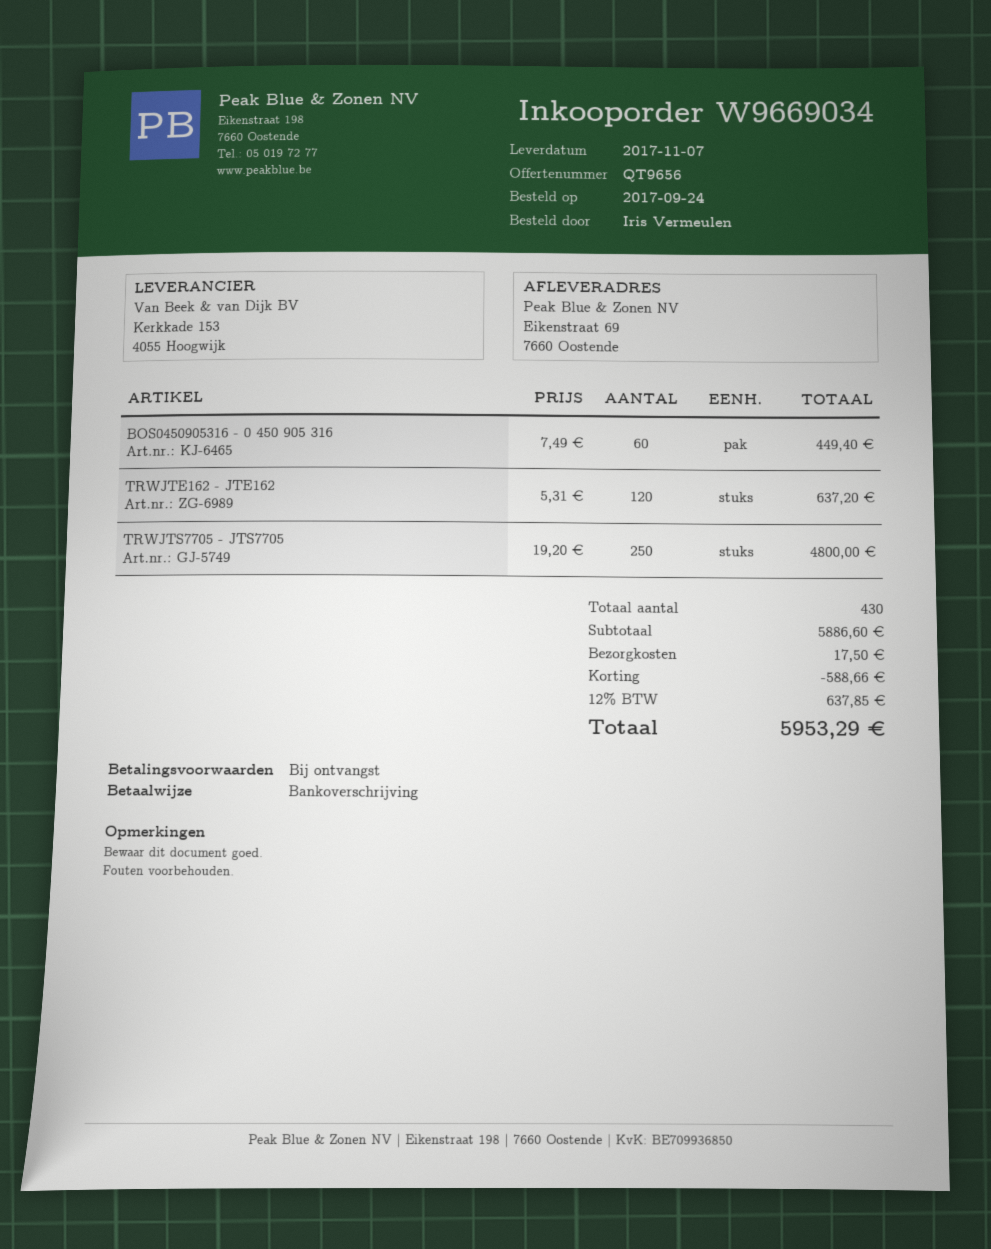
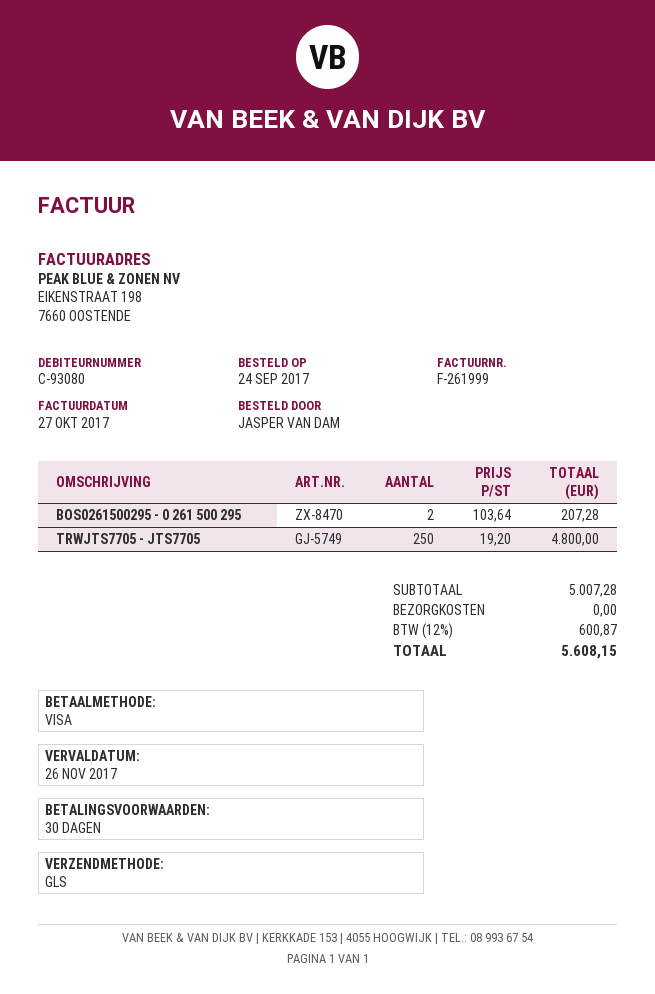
payment terms: on receipt -> 30 days
ordered by: Iris Vermeulen -> JASPER VAN DAM
payment method: bank transfer -> Visa
BOS0450905316 - 0 450 905 316: 60 x 7.49 = 449.40 -> none
TRWJTE162 - JTE162: 120 x 5.31 = 637.20 -> none
BOS0261500295 - 0 261 500 295: none -> 2 x 103.64 = 207.28
subtotal: 5886.60 -> 5007.28
discount: 588.66 -> none
shipping: 17.50 -> 0.00
tax: 12% = 637.85 -> 12% = 600.87
total: 5953.29 -> 5608.15

